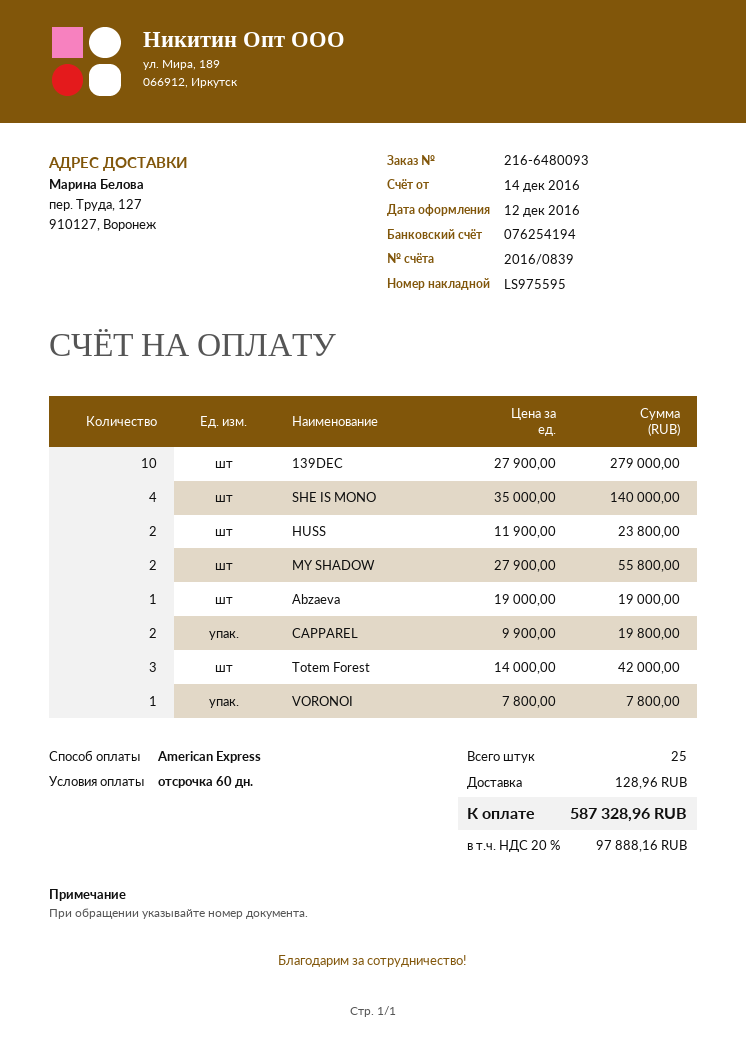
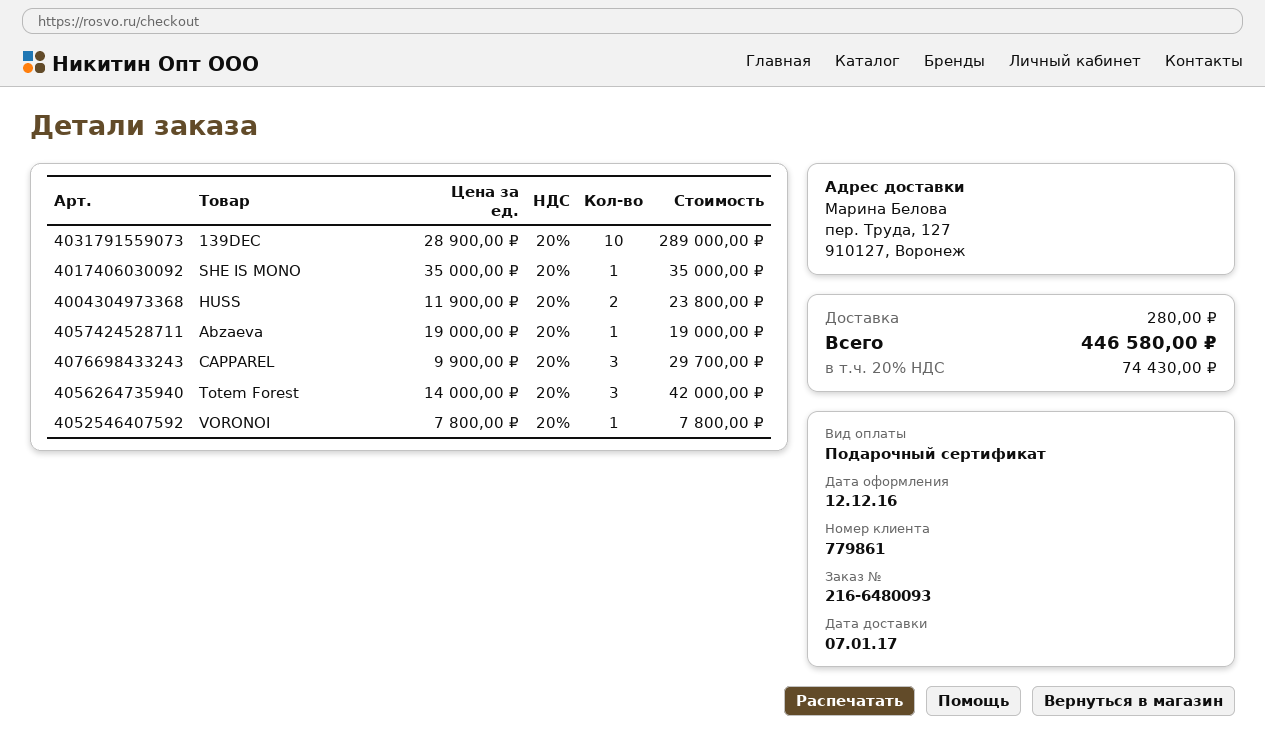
payment method: American Express -> gift card
139DEC: 10 x 27900.00 = 279000.00 -> 10 x 28900.00 = 289000.00
SHE IS MONO: 4 x 35000.00 = 140000.00 -> 1 x 35000.00 = 35000.00
MY SHADOW: 2 x 27900.00 = 55800.00 -> none
CAPPAREL: 2 x 9900.00 = 19800.00 -> 3 x 9900.00 = 29700.00
shipping: 128.96 -> 280.00
tax: 20% = 97888.16 -> 20% = 74430.00
total: 587328.96 -> 446580.00

